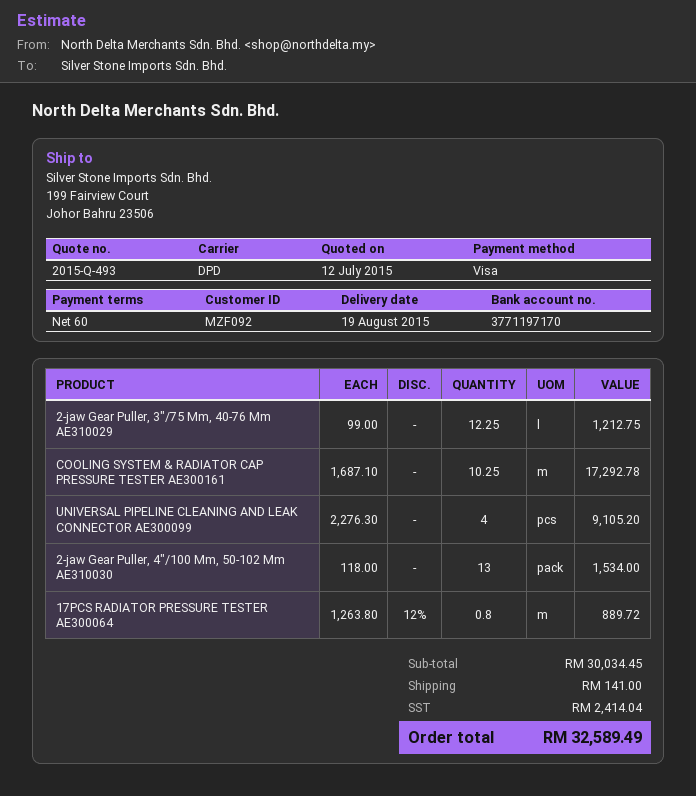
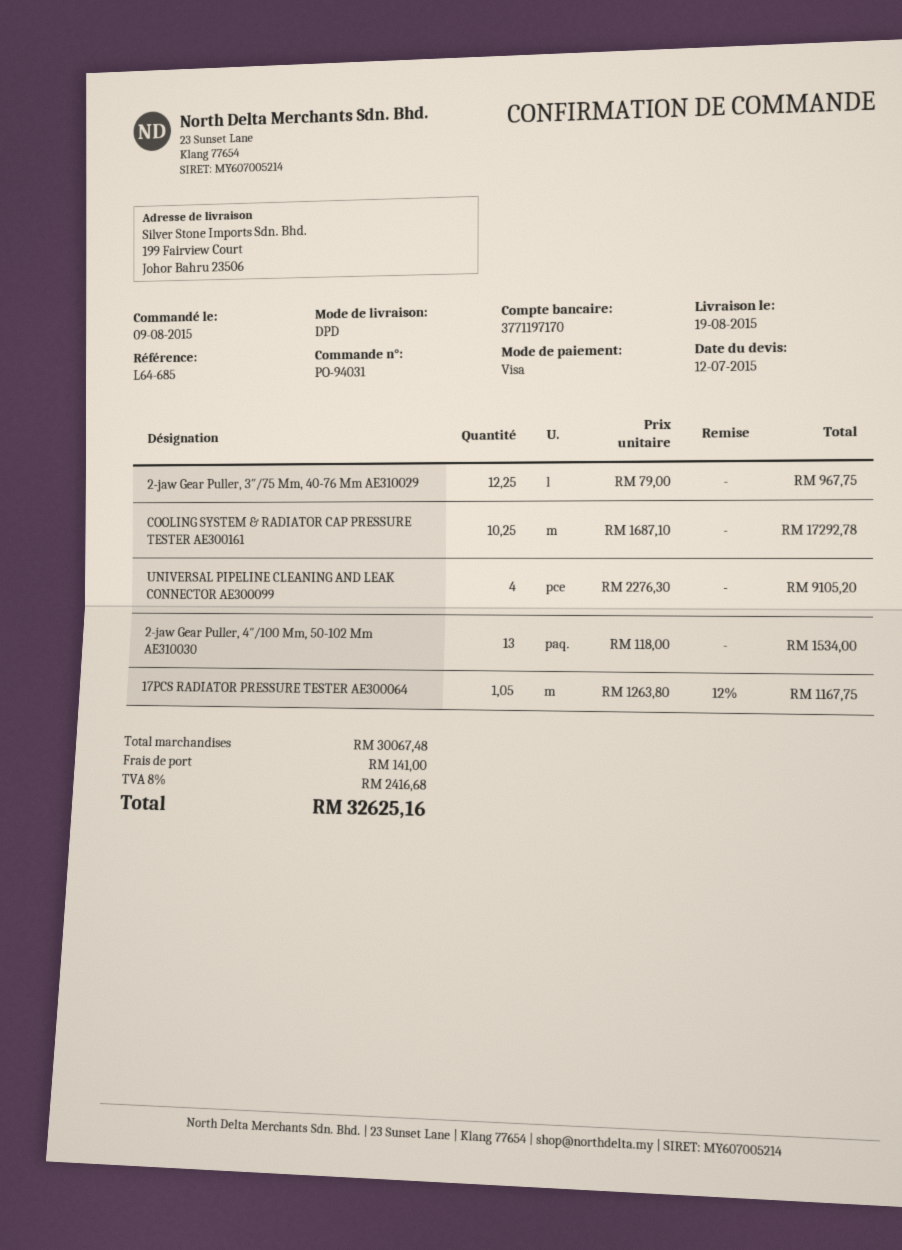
2-jaw Gear Puller, 3″/75 Mm, 40-76 Mm AE310029: 12.25 x 99.00 = 1212.75 -> 12.25 x 79.00 = 967.75
17PCS RADIATOR PRESSURE TESTER AE300064: 0.8 x 1263.80 - 12% = 889.72 -> 1.05 x 1263.80 - 12% = 1167.75
subtotal: 30034.45 -> 30067.48
tax: 2414.04 -> 2416.68
total: 32589.49 -> 32625.16

